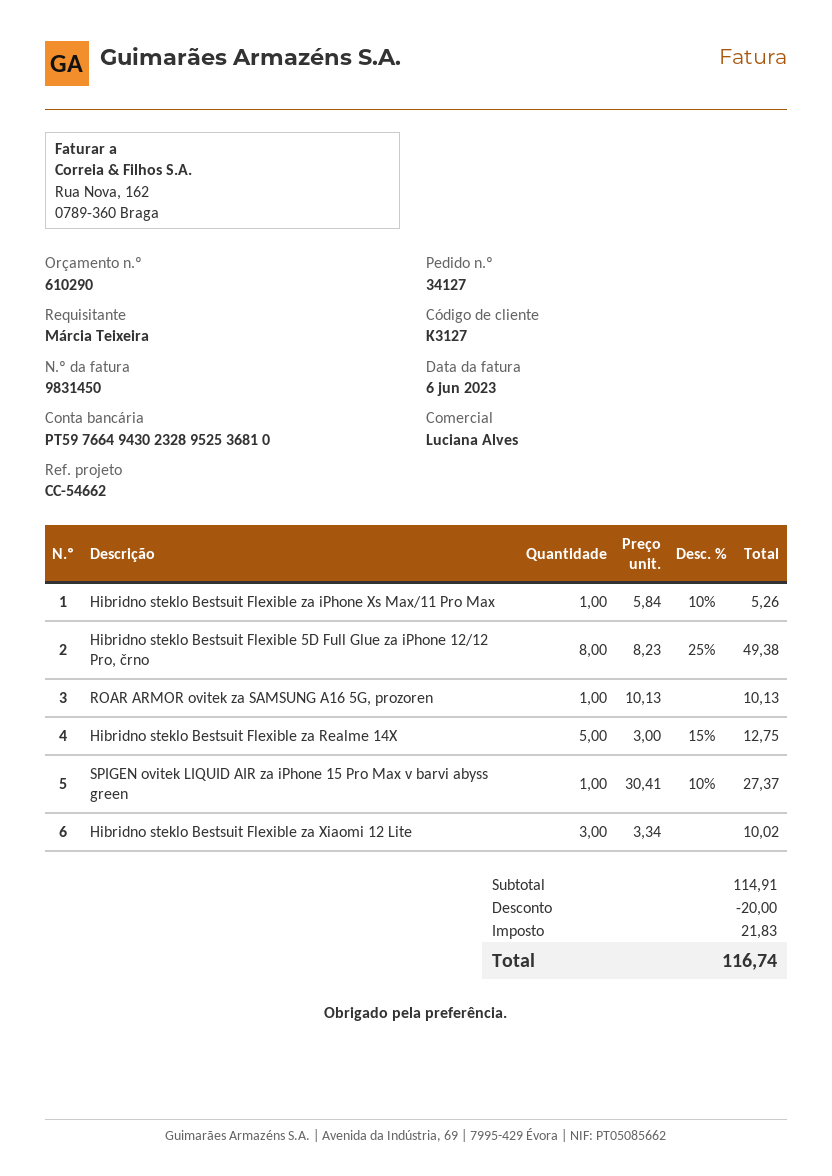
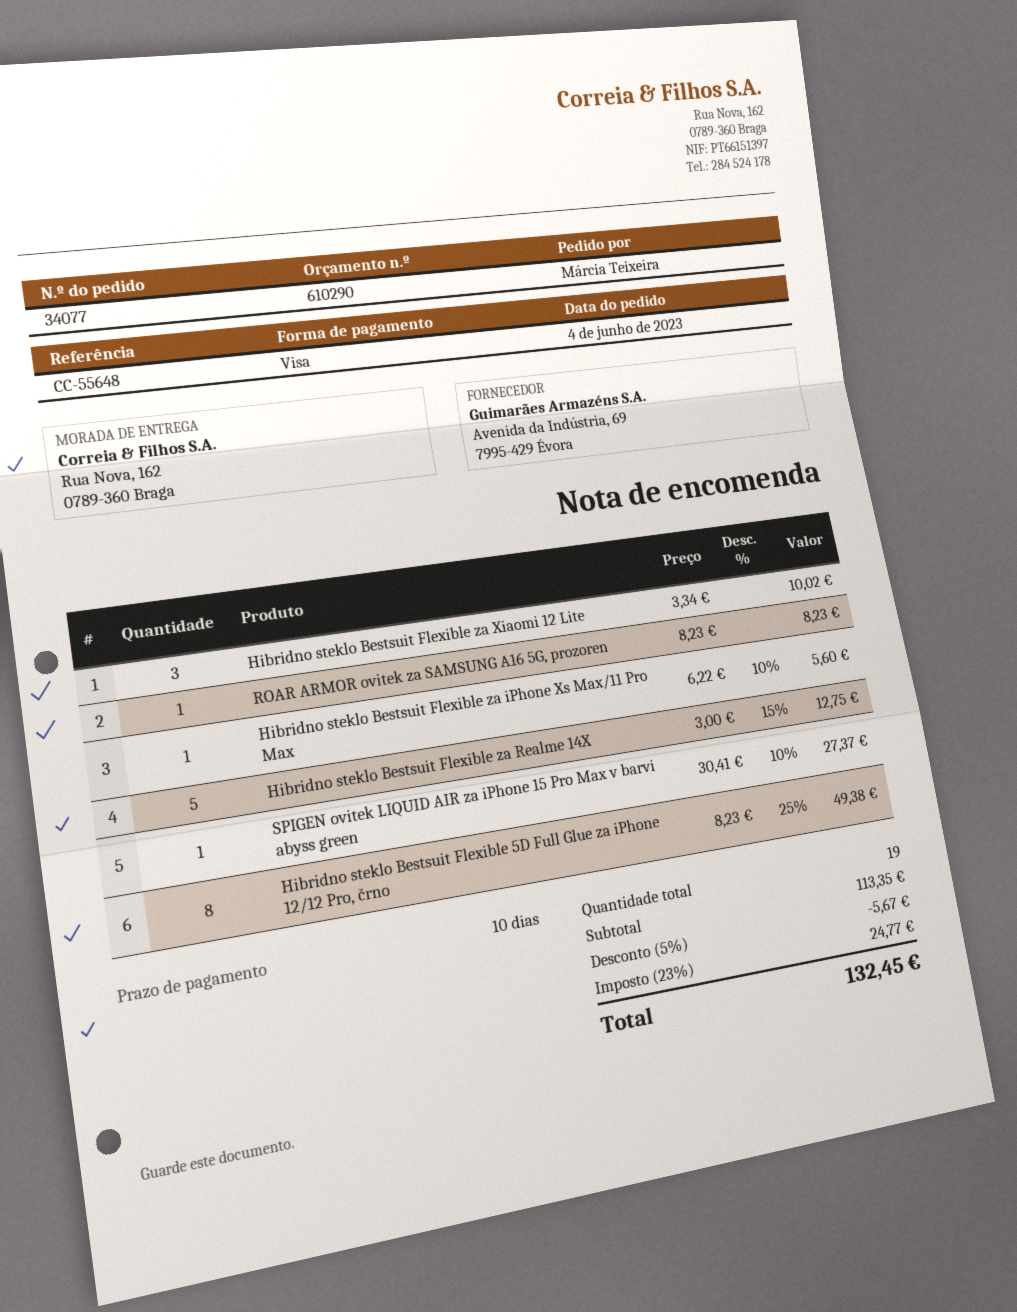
order number: 34127 -> 34077
reference: CC-54662 -> CC-55648
Hibridno steklo Bestsuit Flexible za iPhone Xs Max/11 Pro Max: 1 x 5.84 - 10% = 5.26 -> 1 x 6.22 - 10% = 5.60
ROAR ARMOR ovitek za SAMSUNG A16 5G, prozoren: 1 x 10.13 = 10.13 -> 1 x 8.23 = 8.23
subtotal: 114.91 -> 113.35
discount: 20.00 -> 5.67
tax: 21.83 -> 24.77
total: 116.74 -> 132.45

